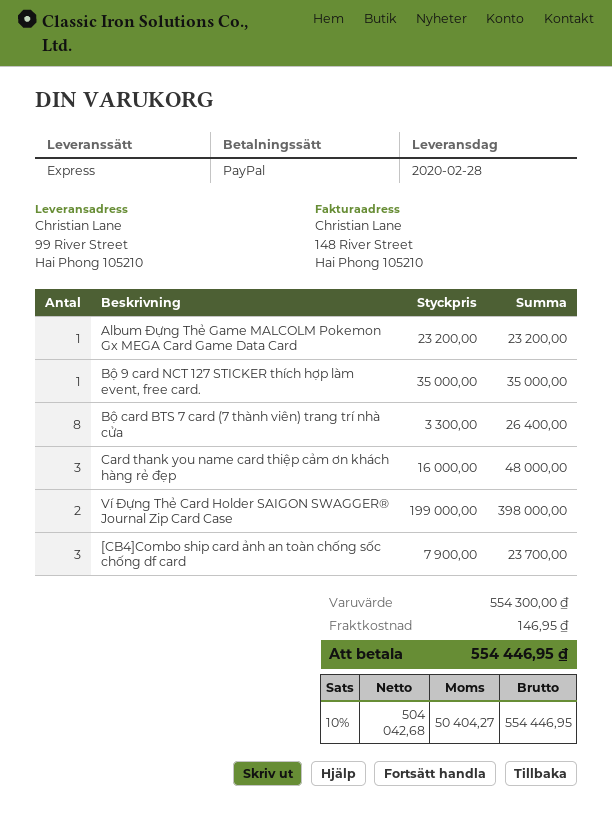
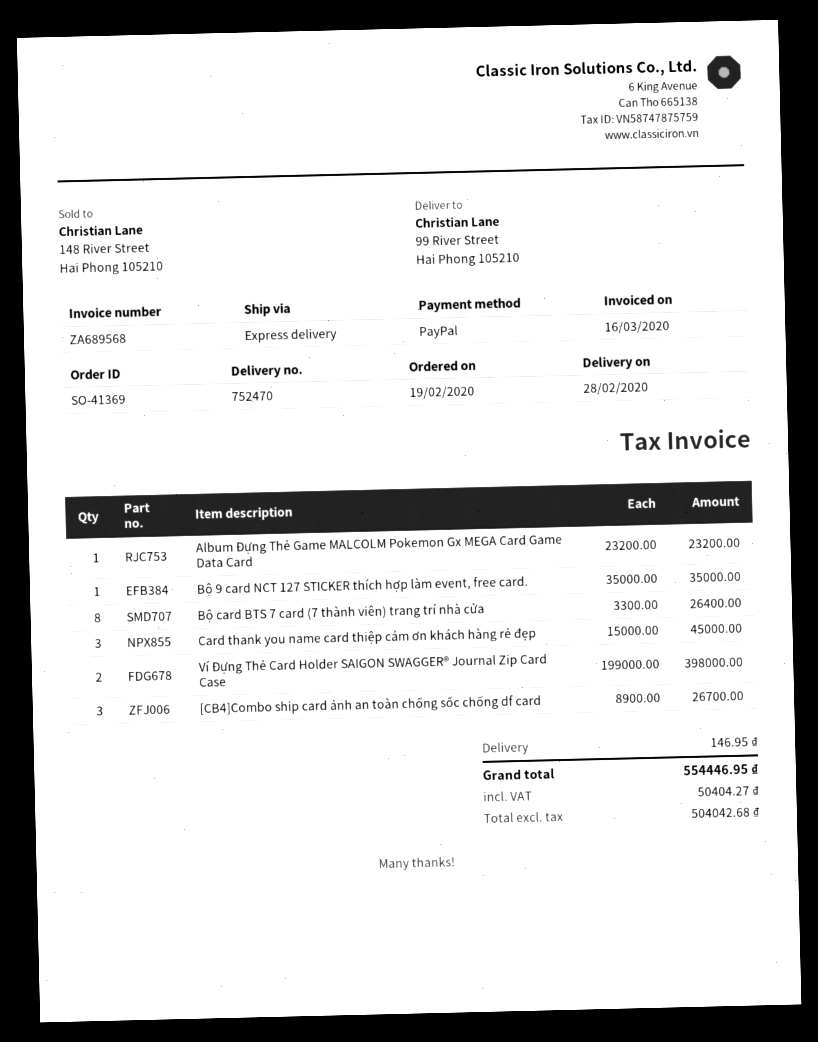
Card thank you name card thiệp cảm ơn khách hàng rẻ đẹp: 3 x 16000.00 = 48000.00 -> 3 x 15000.00 = 45000.00
[CB4]Combo ship card ảnh an toàn chống sốc chống df card: 3 x 7900.00 = 23700.00 -> 3 x 8900.00 = 26700.00

